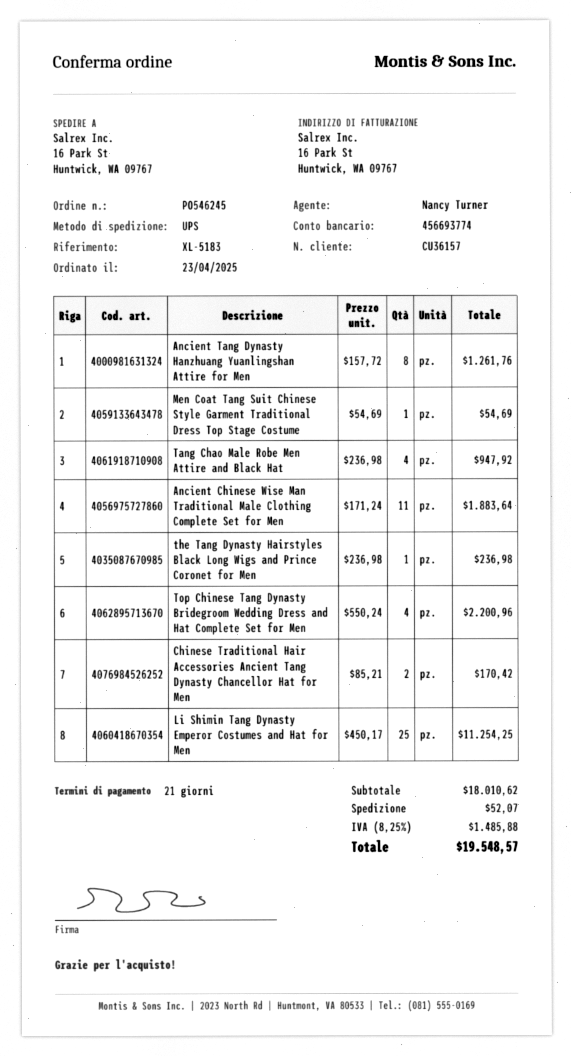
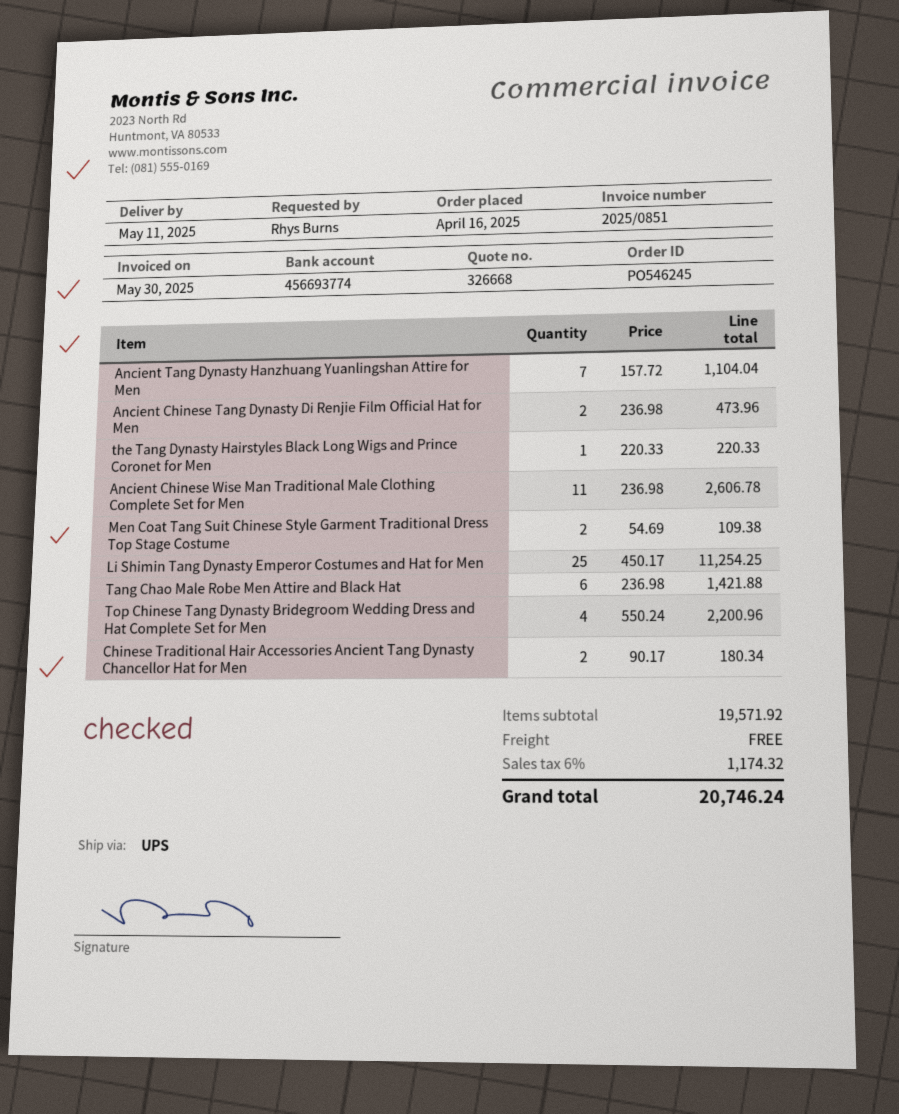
order date: 2025-04-23 -> 2025-04-16
Ancient Tang Dynasty Hanzhuang Yuanlingshan Attire for Men: 8 x 157.72 = 1261.76 -> 7 x 157.72 = 1104.04
Men Coat Tang Suit Chinese Style Garment Traditional Dress Top Stage Costume: 1 x 54.69 = 54.69 -> 2 x 54.69 = 109.38
Tang Chao Male Robe Men Attire and Black Hat: 4 x 236.98 = 947.92 -> 6 x 236.98 = 1421.88
Ancient Chinese Wise Man Traditional Male Clothing Complete Set for Men: 11 x 171.24 = 1883.64 -> 11 x 236.98 = 2606.78
the Tang Dynasty Hairstyles Black Long Wigs and Prince Coronet for Men: 1 x 236.98 = 236.98 -> 1 x 220.33 = 220.33
Chinese Traditional Hair Accessories Ancient Tang Dynasty Chancellor Hat for Men: 2 x 85.21 = 170.42 -> 2 x 90.17 = 180.34
Ancient Chinese Tang Dynasty Di Renjie Film Official Hat for Men: none -> 2 x 236.98 = 473.96
subtotal: 18010.62 -> 19571.92
shipping: 52.07 -> 0.00
tax: 8.25% = 1485.88 -> 6% = 1174.32
total: 19548.57 -> 20746.24

